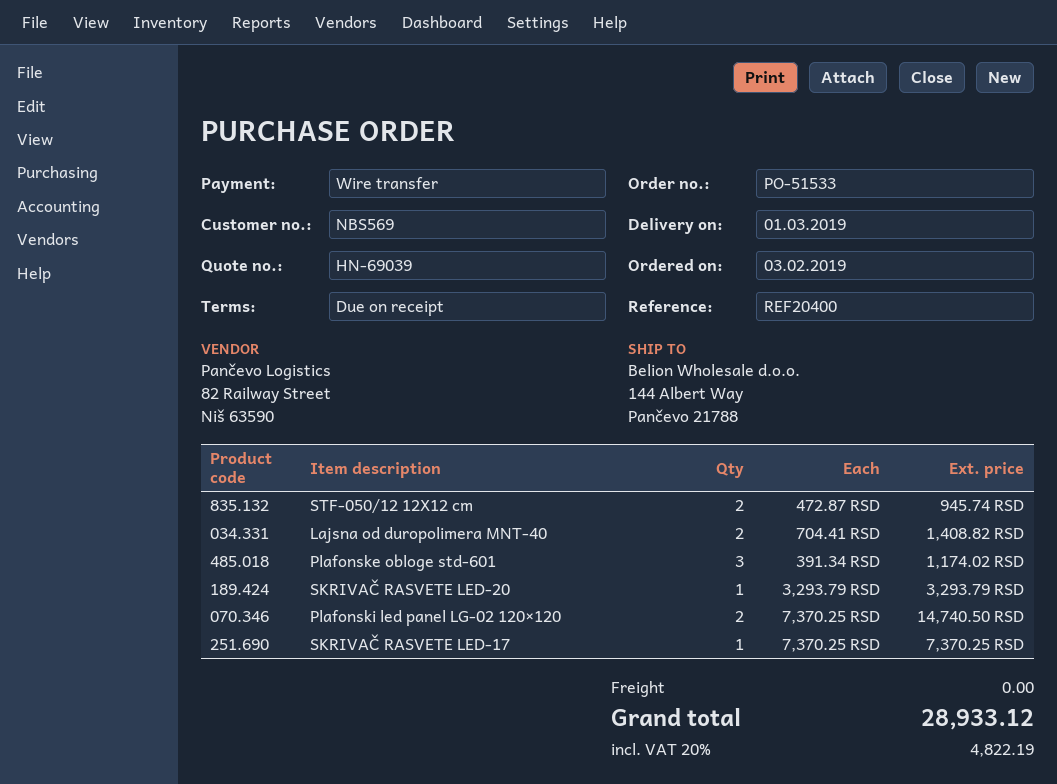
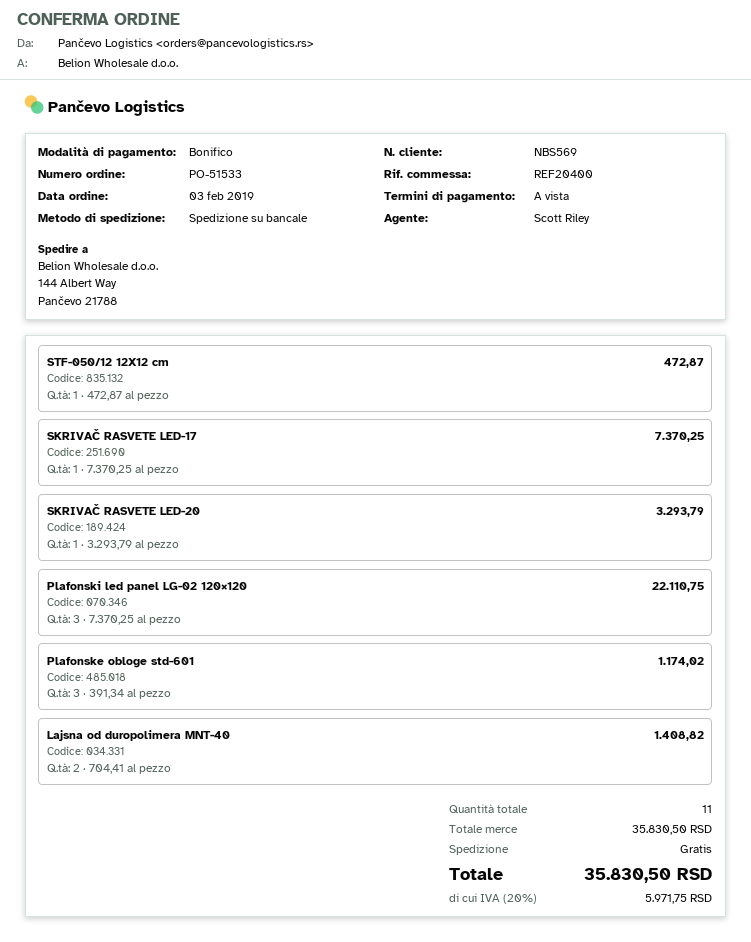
STF-050/12 12X12 cm: 2 x 472.87 = 945.74 -> 1 x 472.87 = 472.87
Plafonski led panel LG-02 120×120: 2 x 7370.25 = 14740.50 -> 3 x 7370.25 = 22110.75
tax: 20% = 4822.19 -> 20% = 5971.75
total: 28933.12 -> 35830.50

